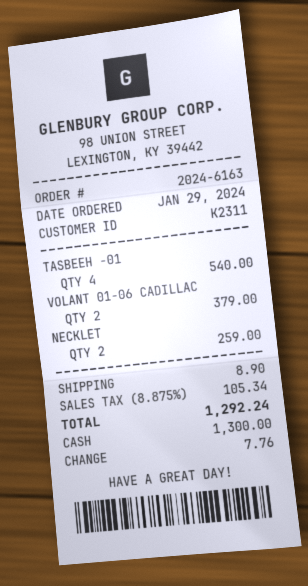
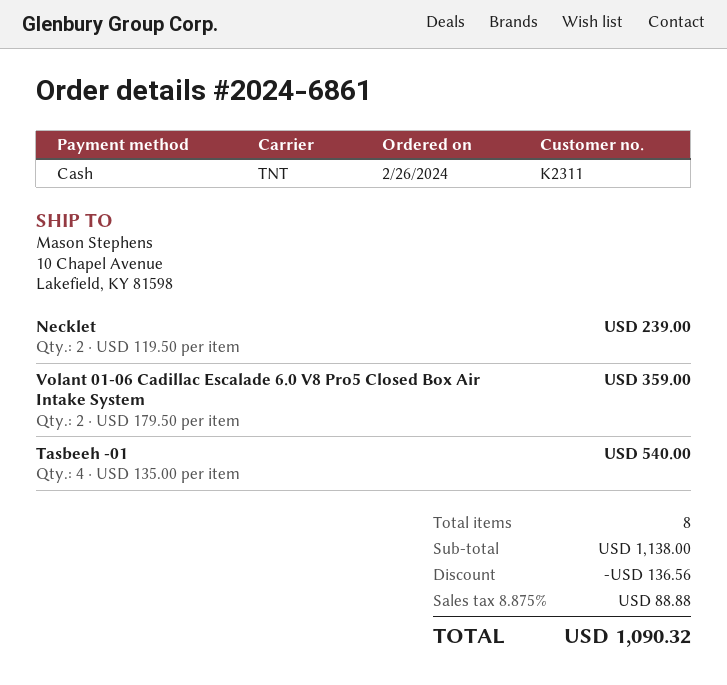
order number: 2024-6163 -> 2024-6861
order date: 2024-01-29 -> 2024-02-26
VOLANT 01-06 CADILLAC: 2 for 379.00 -> 2 for 359.00
NECKLET: 2 for 259.00 -> 2 for 239.00
discount: none -> 136.56
shipping: 8.90 -> none
tax: 8.875% = 105.34 -> 8.875% = 88.88
total: 1292.24 -> 1090.32

